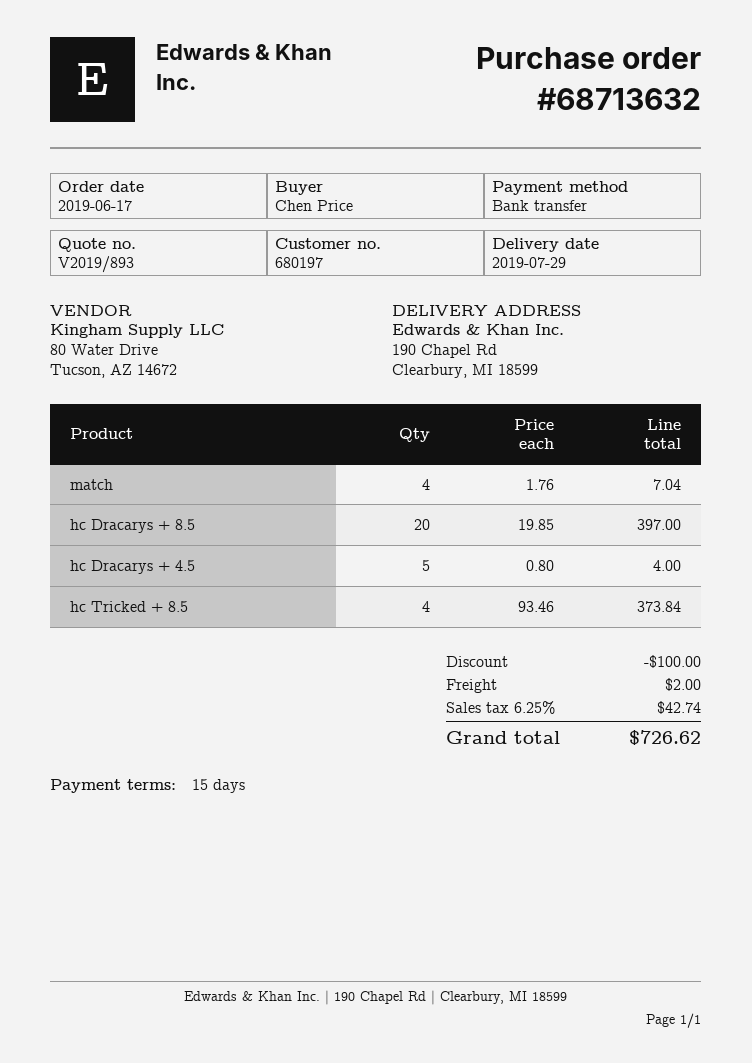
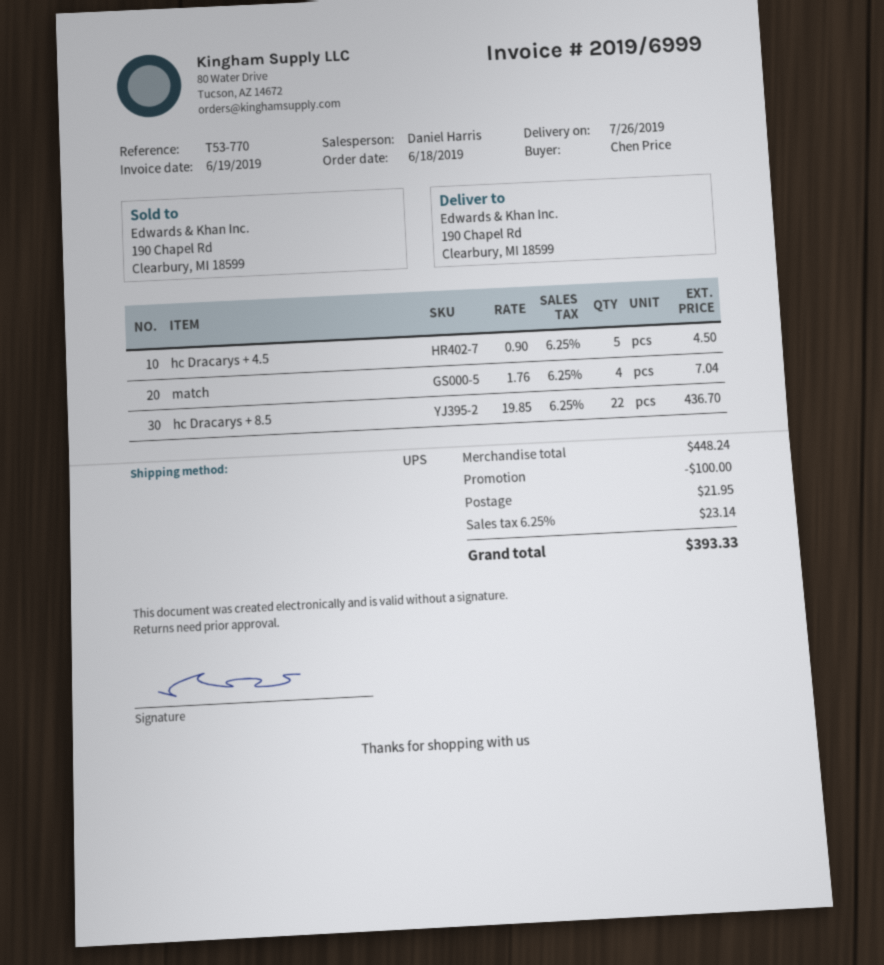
order date: 2019-06-17 -> 2019-06-18
delivery date: 2019-07-29 -> 2019-07-26
hc Dracarys + 8.5: 20 x 19.85 = 397.00 -> 22 x 19.85 = 436.70
hc Dracarys + 4.5: 5 x 0.80 = 4.00 -> 5 x 0.90 = 4.50
hc Tricked + 8.5: 4 x 93.46 = 373.84 -> none
shipping: 2.00 -> 21.95
tax: 6.25% = 42.74 -> 6.25% = 23.14
total: 726.62 -> 393.33

